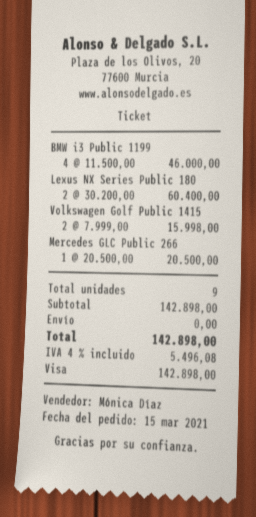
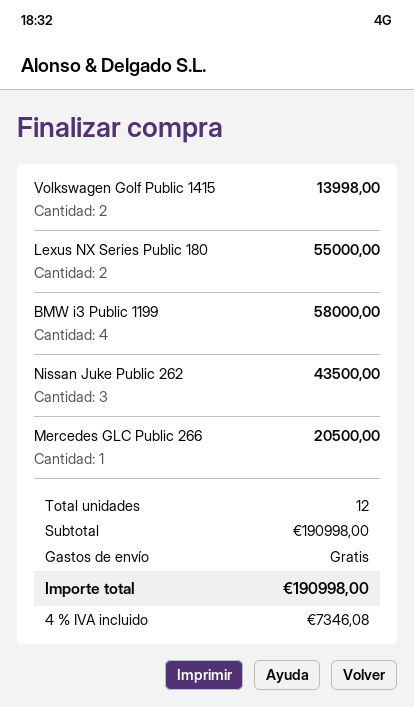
BMW i3 Public 1199: 4 for 46000.00 -> 4 for 58000.00
Lexus NX Series Public 180: 2 for 60400.00 -> 2 for 55000.00
Volkswagen Golf Public 1415: 2 for 15998.00 -> 2 for 13998.00
Nissan Juke Public 262: none -> 3 for 43500.00
total quantity: 9 -> 12
subtotal: 142898.00 -> 190998.00
tax: 4% = 5496.08 -> 4% = 7346.08
total: 142898.00 -> 190998.00

